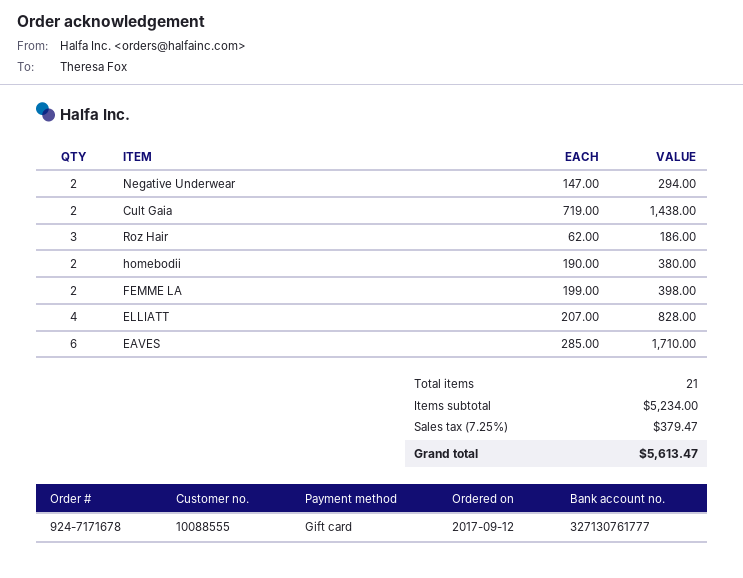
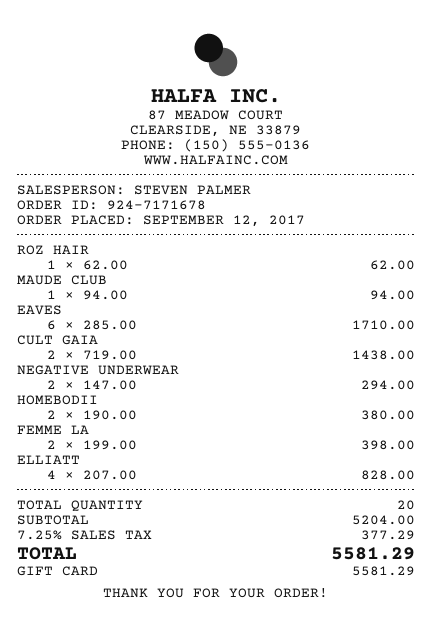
Roz Hair: 3 x 62.00 = 186.00 -> 1 x 62.00 = 62.00
MAUDE CLUB: none -> 1 x 94.00 = 94.00
total quantity: 21 -> 20
subtotal: 5234.00 -> 5204.00
tax: 7.25% = 379.47 -> 7.25% = 377.29
total: 5613.47 -> 5581.29

